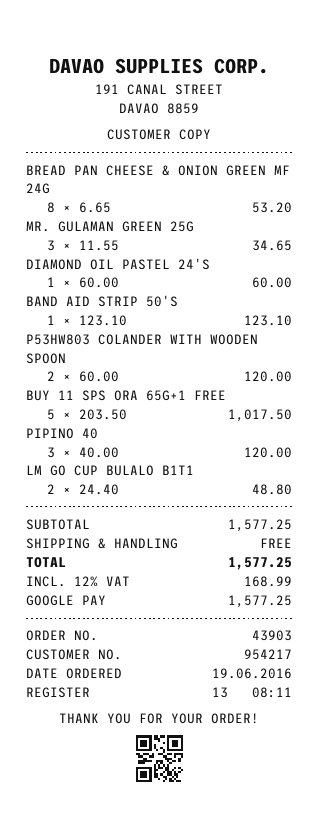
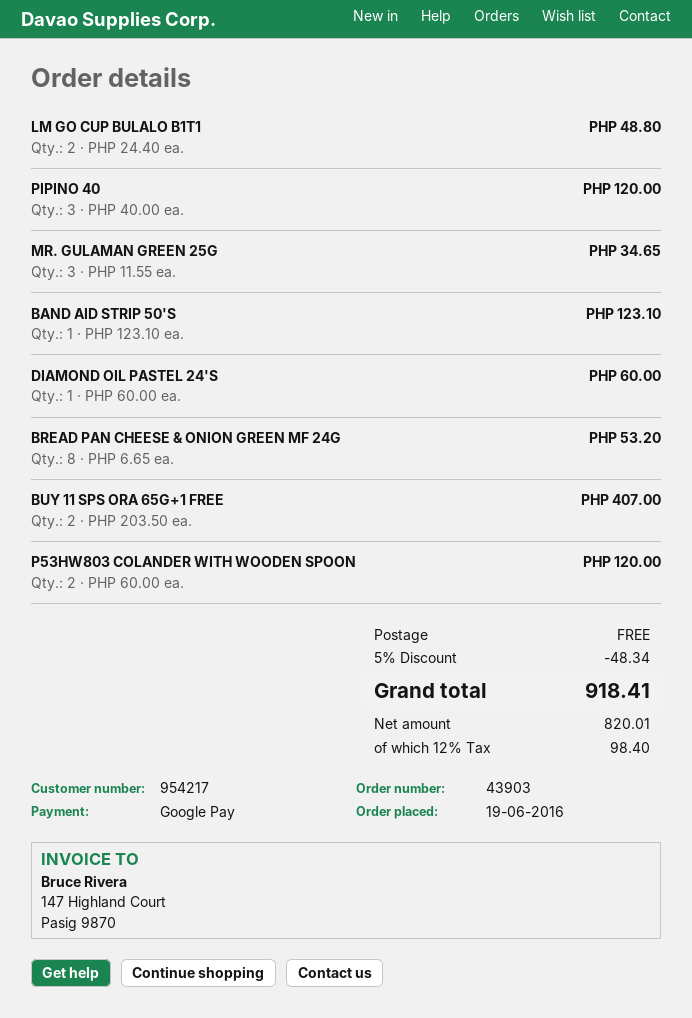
BUY 11 SPS ORA 65G+1 FREE: 5 x 203.50 = 1017.50 -> 2 x 203.50 = 407.00
discount: none -> 5% = 48.34
tax: 12% = 168.99 -> 12% = 98.40
total: 1577.25 -> 918.41

